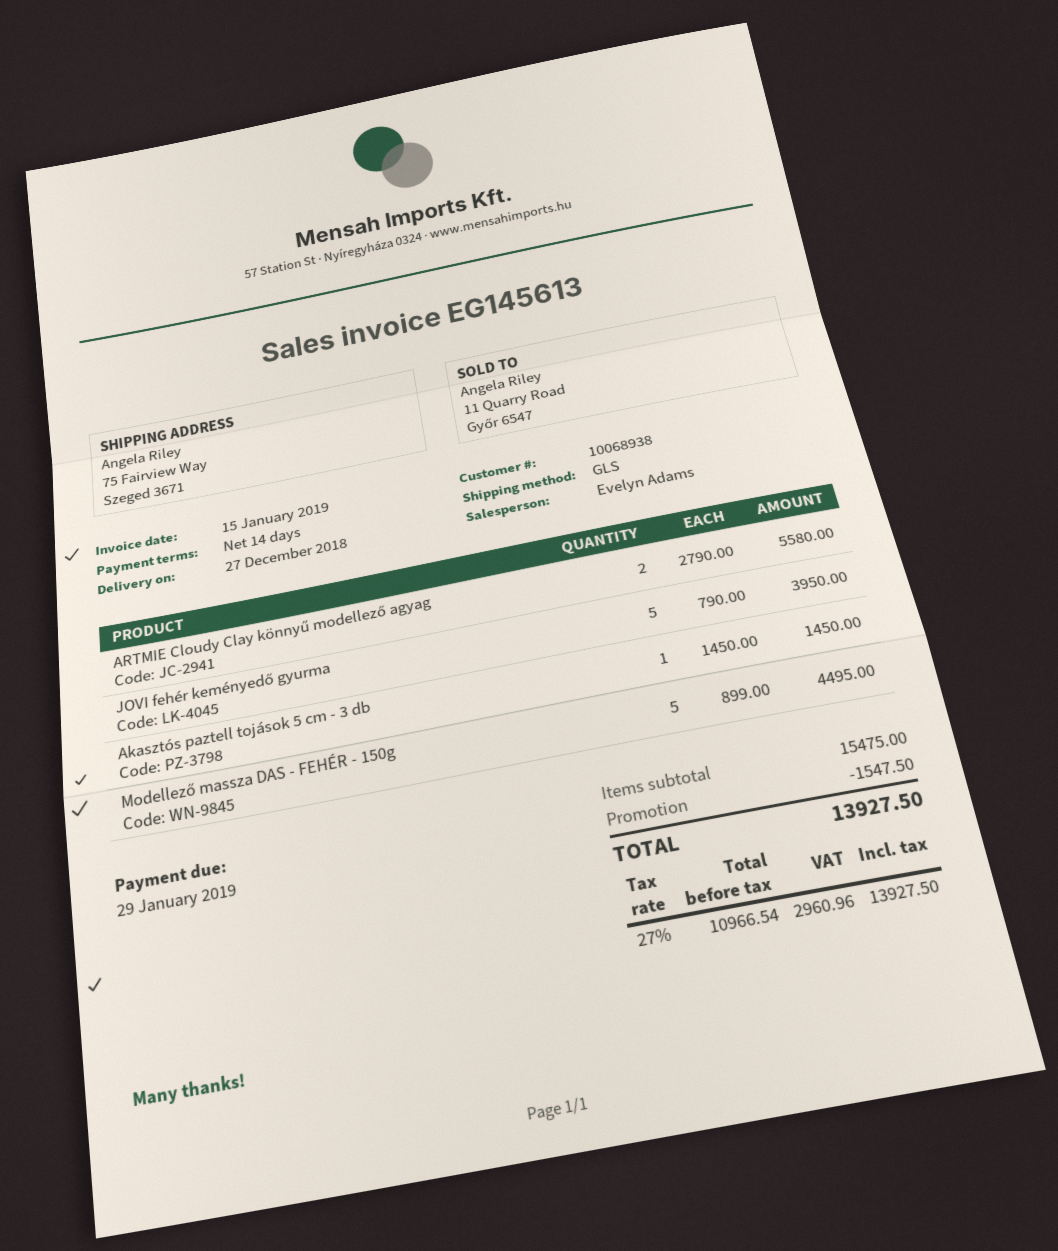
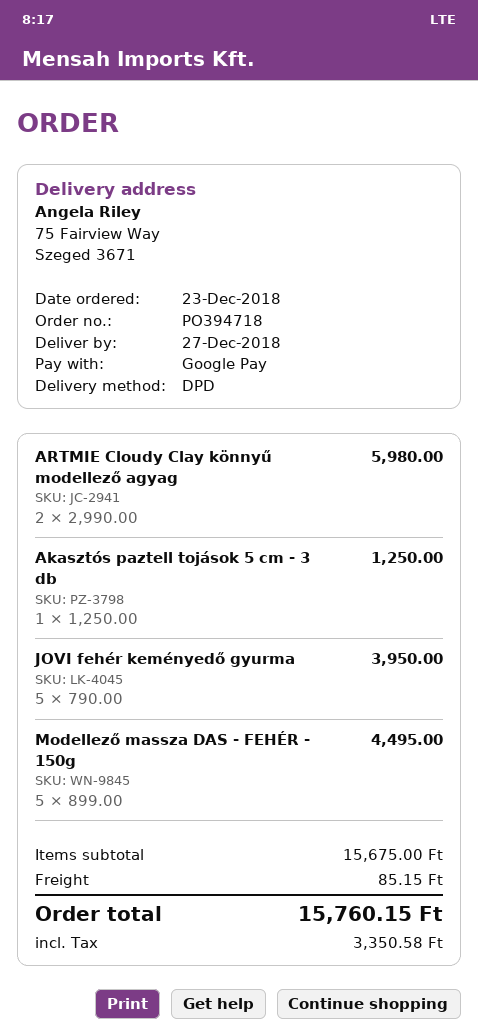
shipping method: GLS -> DPD
ARTMIE Cloudy Clay könnyű modellező agyag: 2 x 2790.00 = 5580.00 -> 2 x 2990.00 = 5980.00
Akasztós paztell tojások 5 cm - 3 db: 1 x 1450.00 = 1450.00 -> 1 x 1250.00 = 1250.00
subtotal: 15475.00 -> 15675.00
discount: 1547.50 -> none
shipping: none -> 85.15
tax: 2960.96 -> 3350.58
total: 13927.50 -> 15760.15

